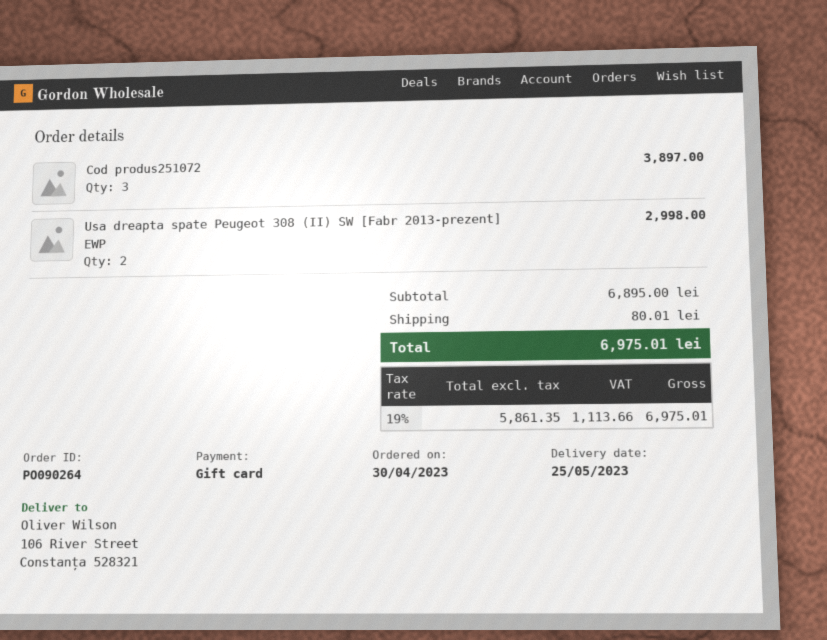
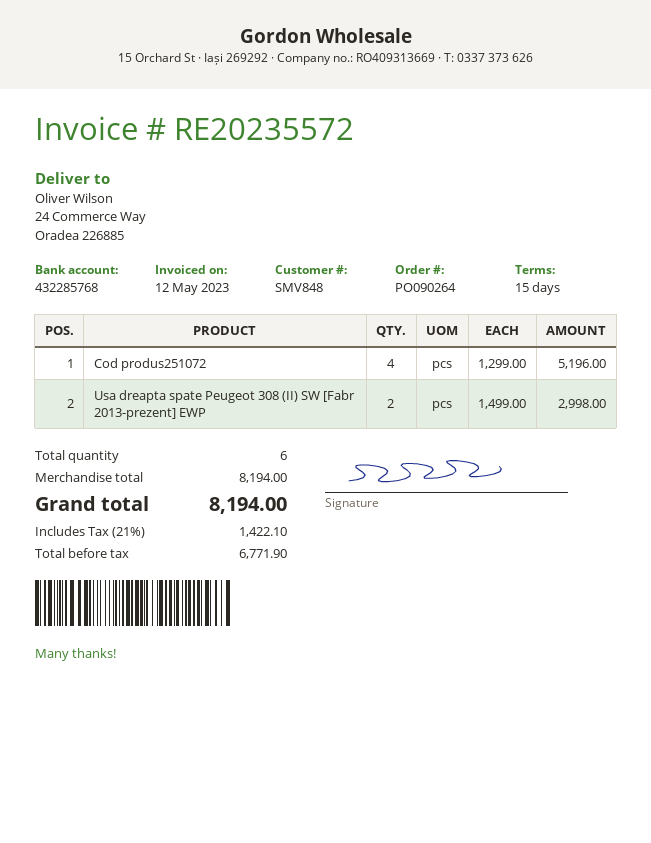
ship to: 106 River Street, Constanța 528321 -> 24 Commerce Way, Oradea 226885
Cod produs251072: 3 for 3897.00 -> 4 for 5196.00
subtotal: 6895.00 -> 8194.00
shipping: 80.01 -> none
net: 5861.35 -> 6771.90
tax: 19% = 1113.66 -> 21% = 1422.10
total: 6975.01 -> 8194.00

